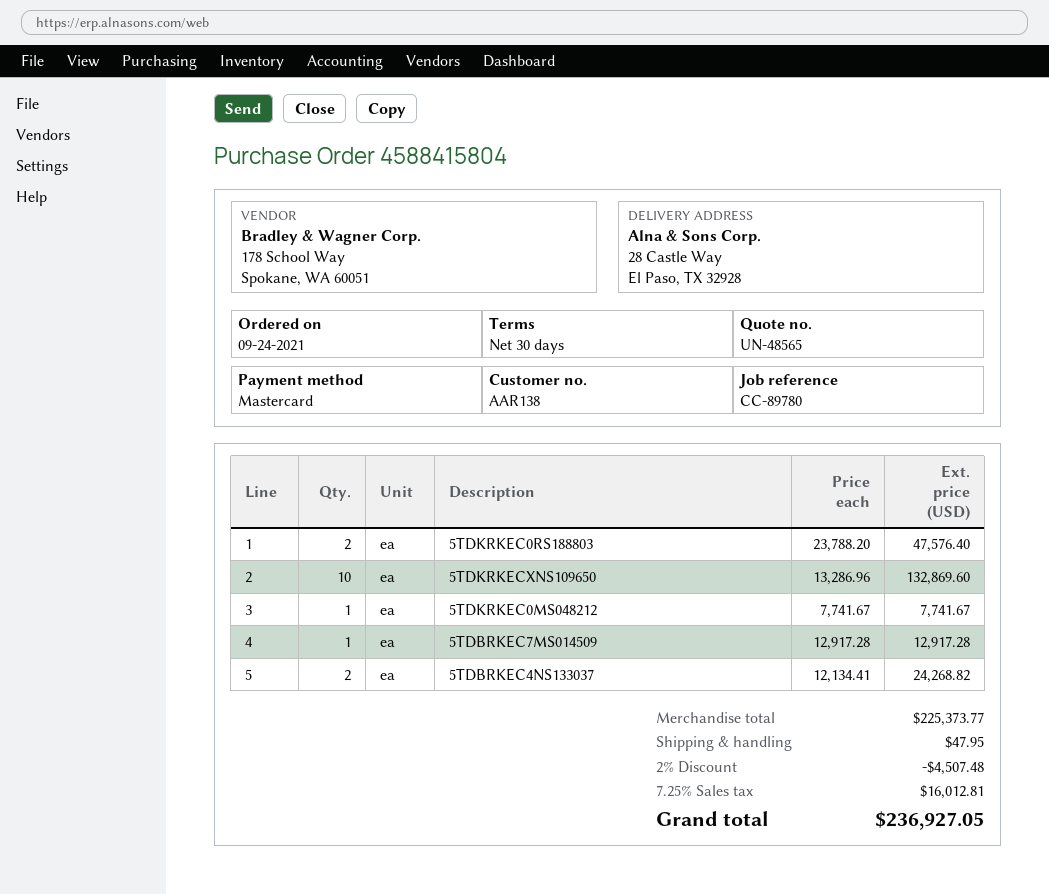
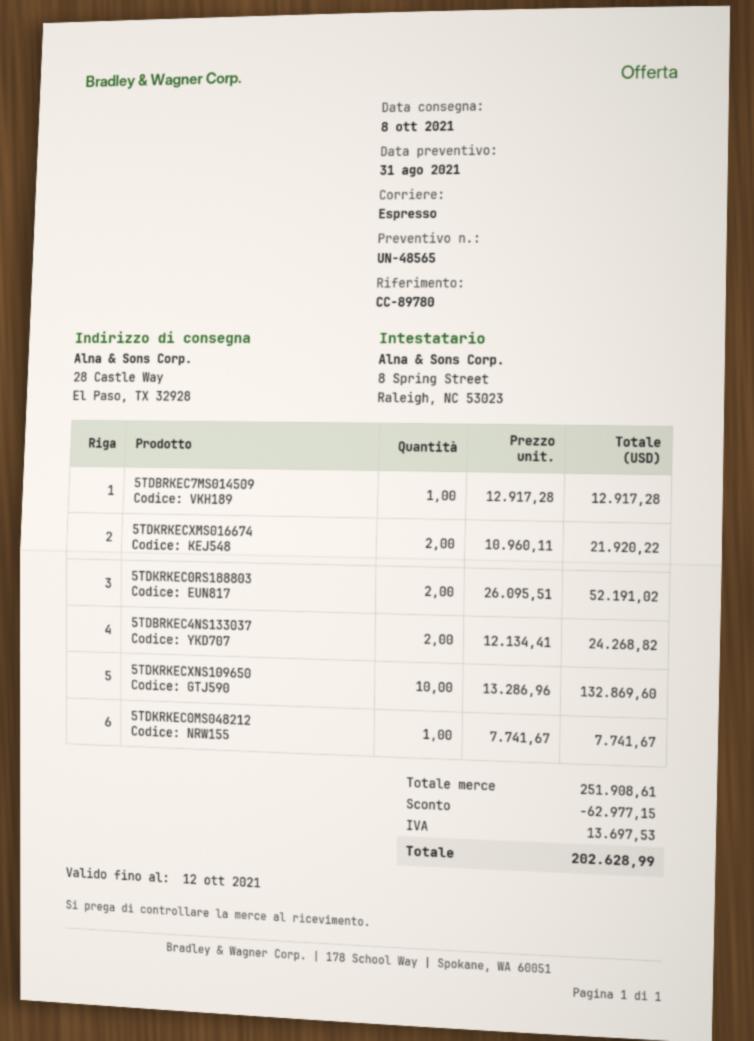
5TDKRKEC0RS188803: 2 x 23788.20 = 47576.40 -> 2 x 26095.51 = 52191.02
5TDKRKECXMS016674: none -> 2 x 10960.11 = 21920.22
subtotal: 225373.77 -> 251908.61
discount: 4507.48 -> 62977.15
shipping: 47.95 -> none
tax: 16012.81 -> 13697.53
total: 236927.05 -> 202628.99

